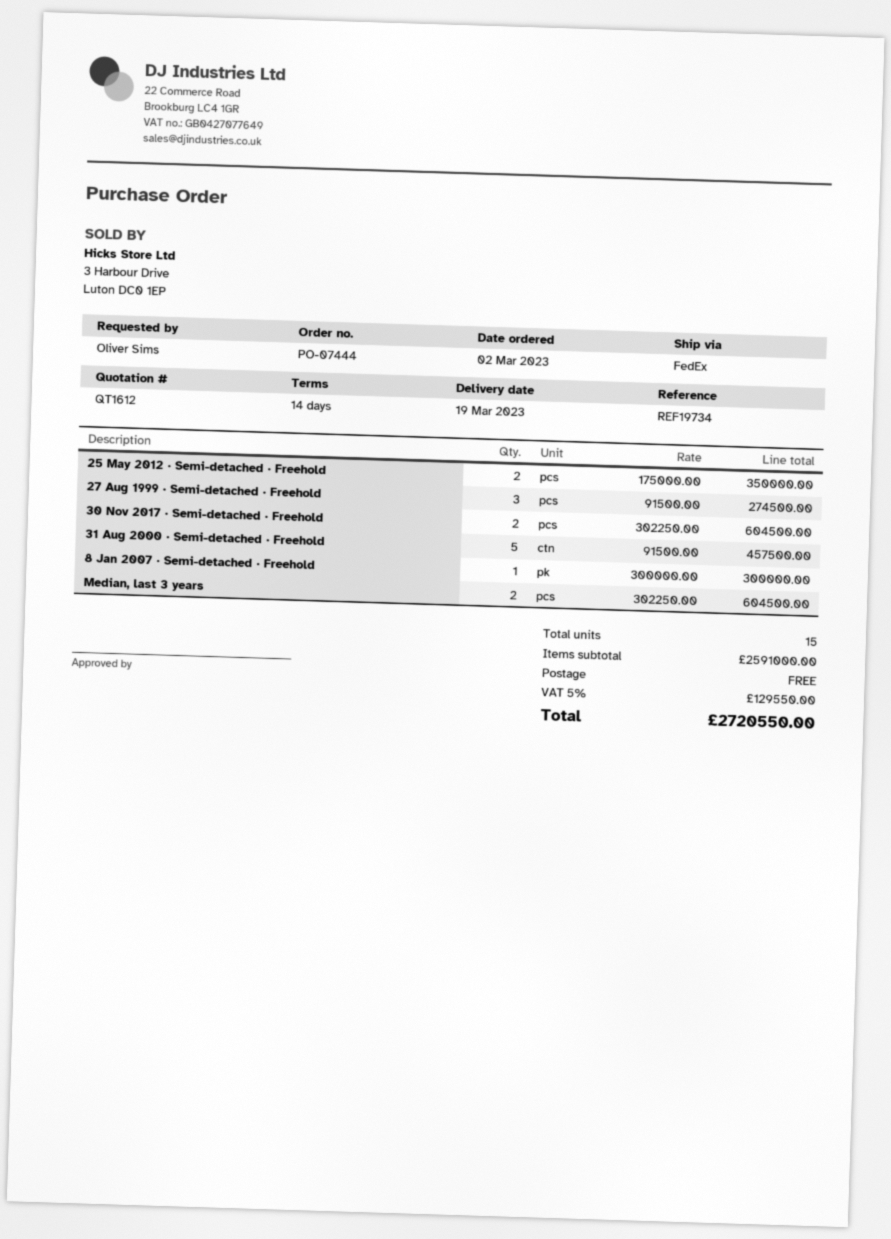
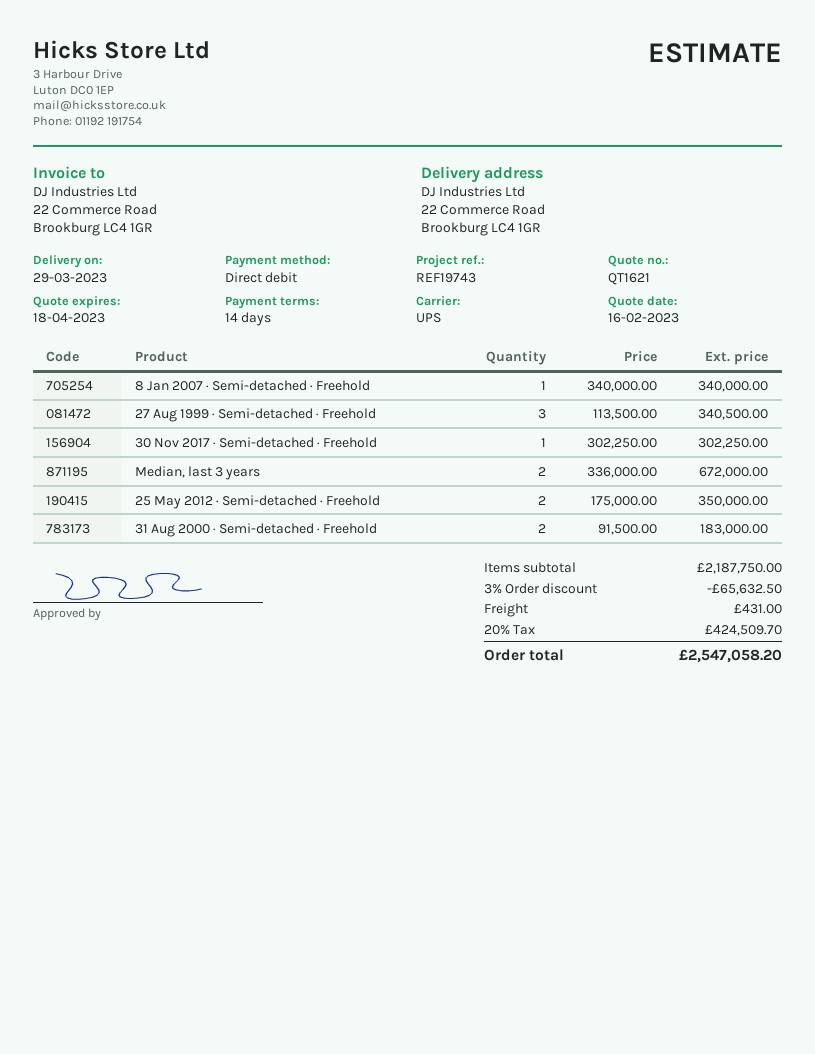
quote number: QT1612 -> QT1621
delivery date: 2023-03-19 -> 2023-03-29
reference: REF19734 -> REF19743
shipping method: FedEx -> UPS
27 Aug 1999 · Semi-detached · Freehold: 3 x 91500.00 = 274500.00 -> 3 x 113500.00 = 340500.00
30 Nov 2017 · Semi-detached · Freehold: 2 x 302250.00 = 604500.00 -> 1 x 302250.00 = 302250.00
31 Aug 2000 · Semi-detached · Freehold: 5 x 91500.00 = 457500.00 -> 2 x 91500.00 = 183000.00
8 Jan 2007 · Semi-detached · Freehold: 1 x 300000.00 = 300000.00 -> 1 x 340000.00 = 340000.00
Median, last 3 years: 2 x 302250.00 = 604500.00 -> 2 x 336000.00 = 672000.00
subtotal: 2591000.00 -> 2187750.00
discount: none -> 3% = 65632.50
shipping: 0.00 -> 431.00
tax: 5% = 129550.00 -> 20% = 424509.70
total: 2720550.00 -> 2547058.20

